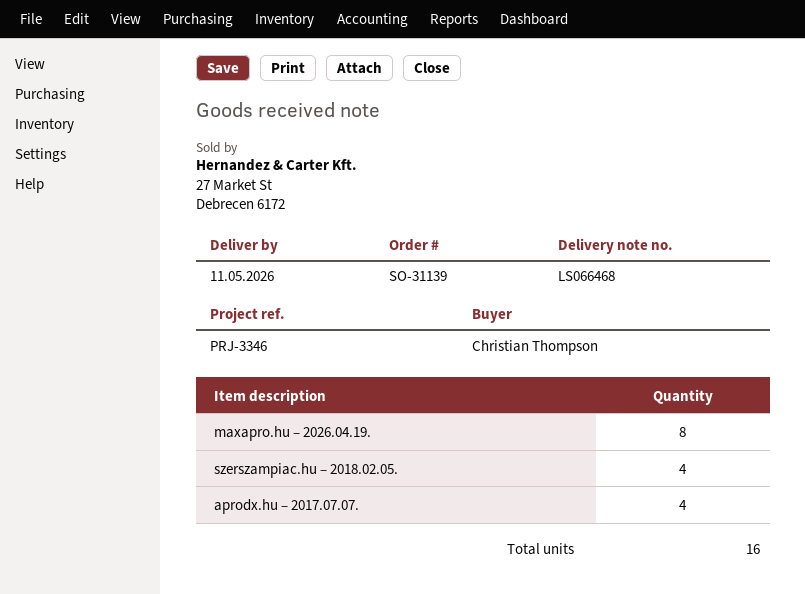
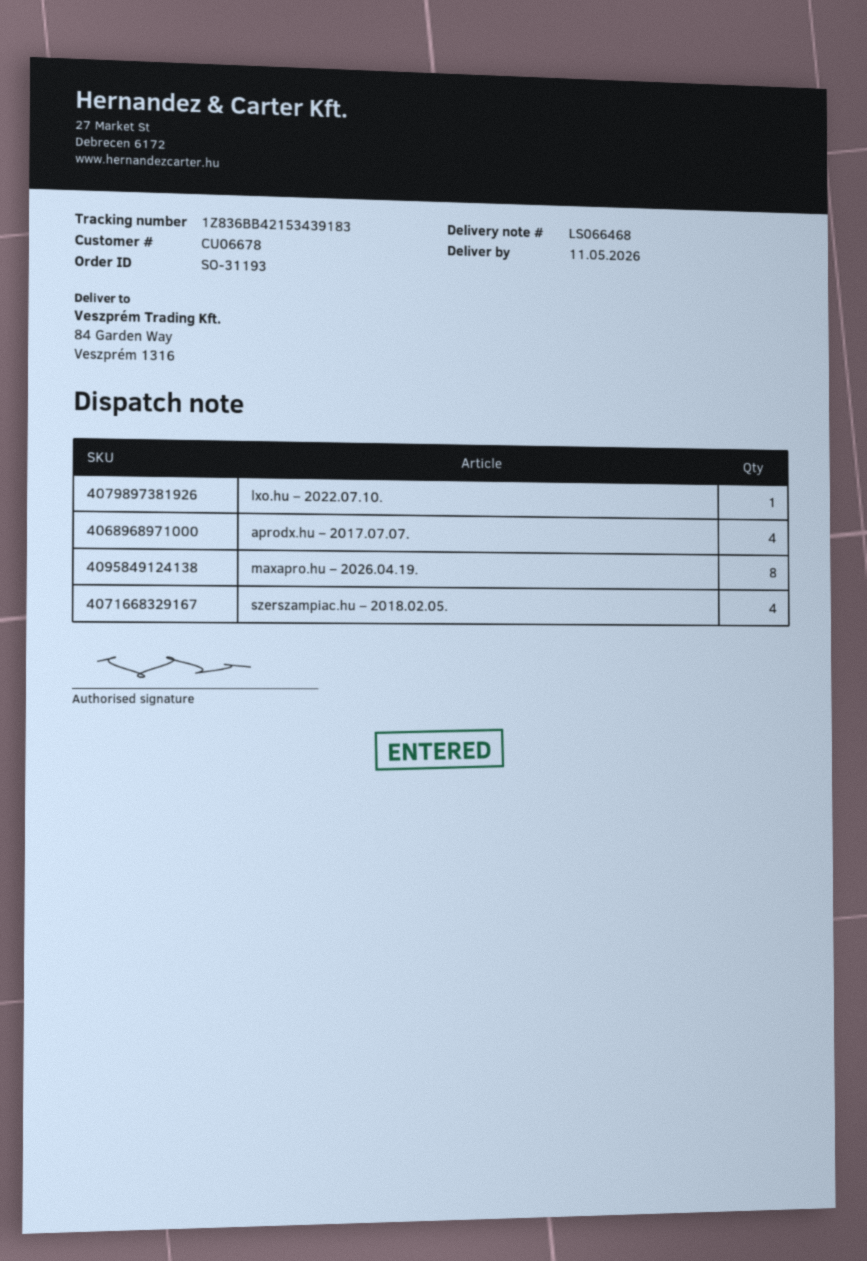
order number: SO-31139 -> SO-31193
lxo.hu – 2022.07.10.: none -> 1

